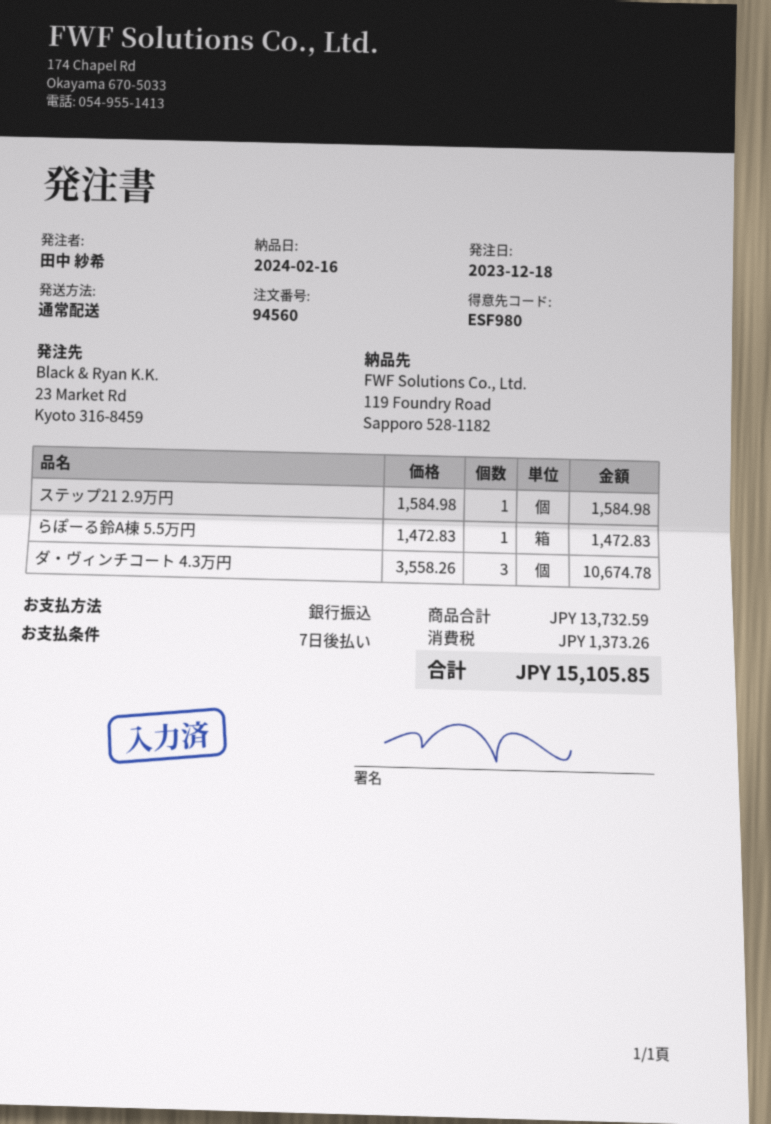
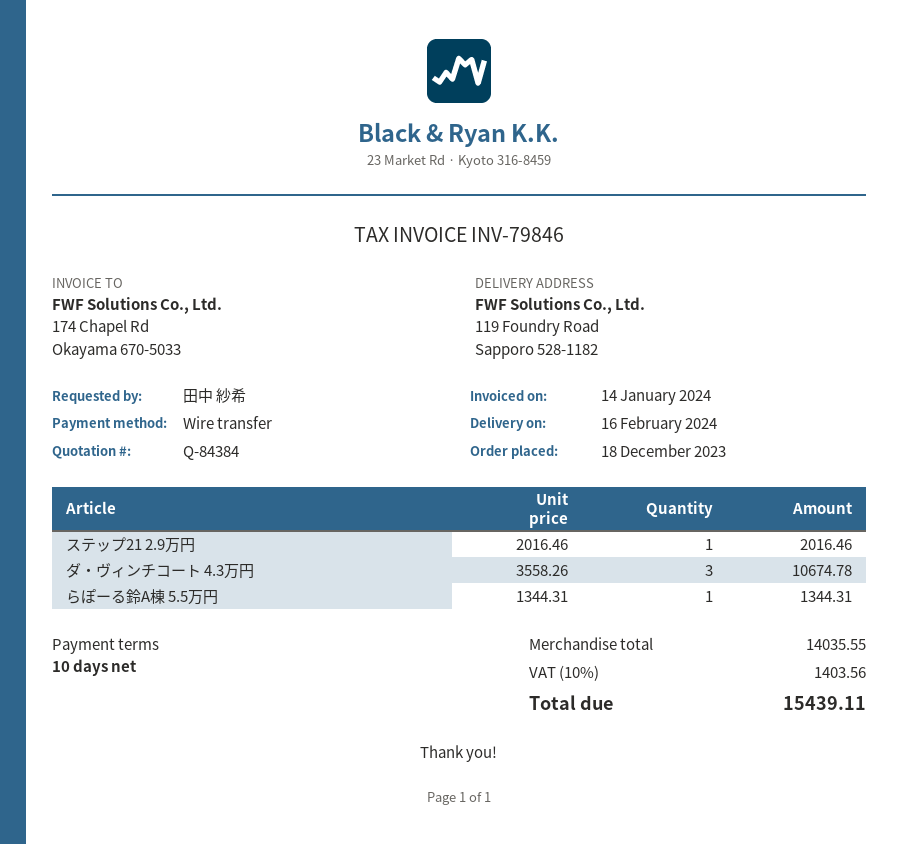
payment terms: 7 days -> 10 days
ステップ21 2.9万円: 1 x 1584.98 = 1584.98 -> 1 x 2016.46 = 2016.46
らぽーる鈴A棟 5.5万円: 1 x 1472.83 = 1472.83 -> 1 x 1344.31 = 1344.31
subtotal: 13732.59 -> 14035.55
tax: 1373.26 -> 1403.56
total: 15105.85 -> 15439.11

